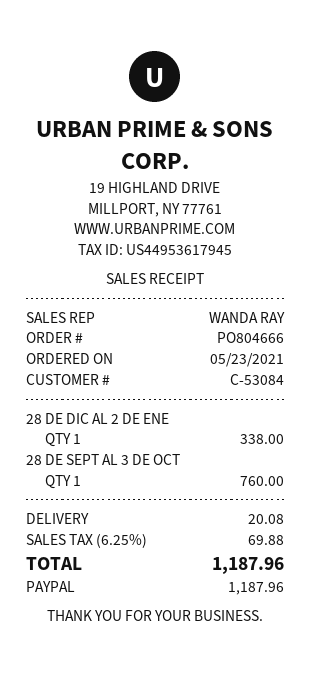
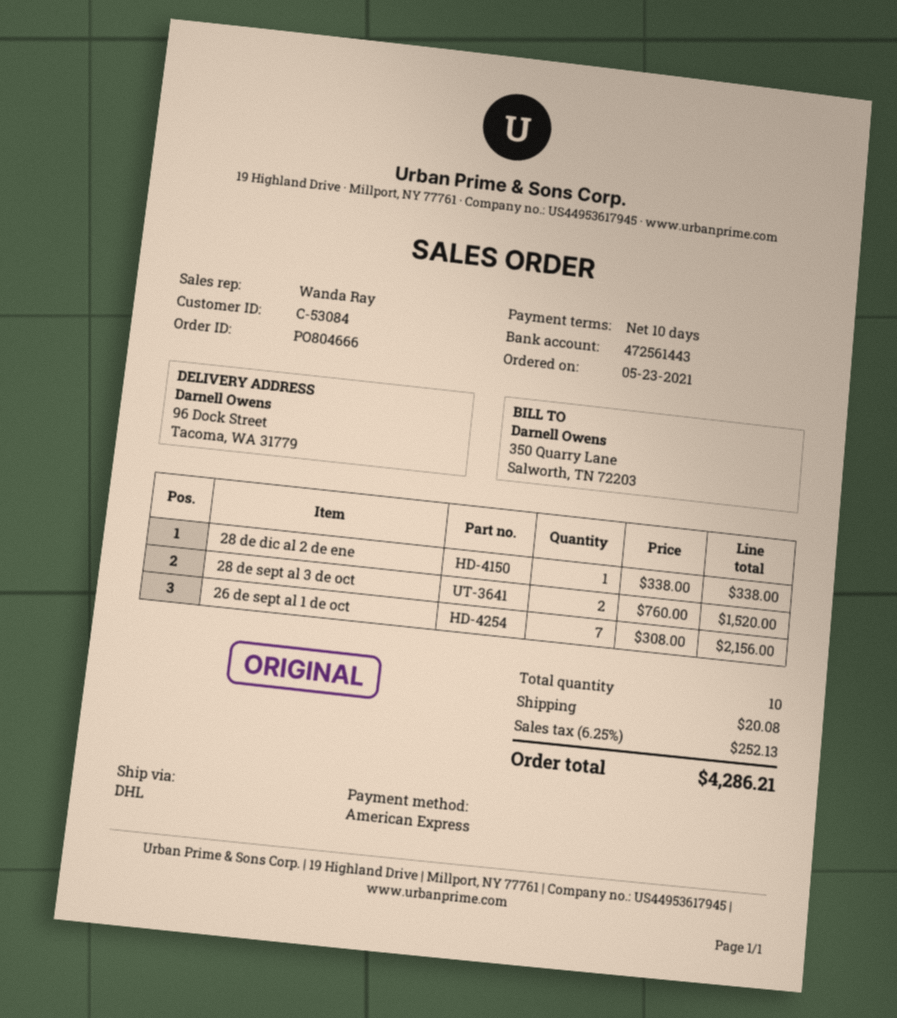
payment method: PayPal -> American Express
28 DE SEPT AL 3 DE OCT: 1 for 760.00 -> 2 for 1520.00
26 de sept al 1 de oct: none -> 7 for 2156.00
tax: 6.25% = 69.88 -> 6.25% = 252.13
total: 1187.96 -> 4286.21

